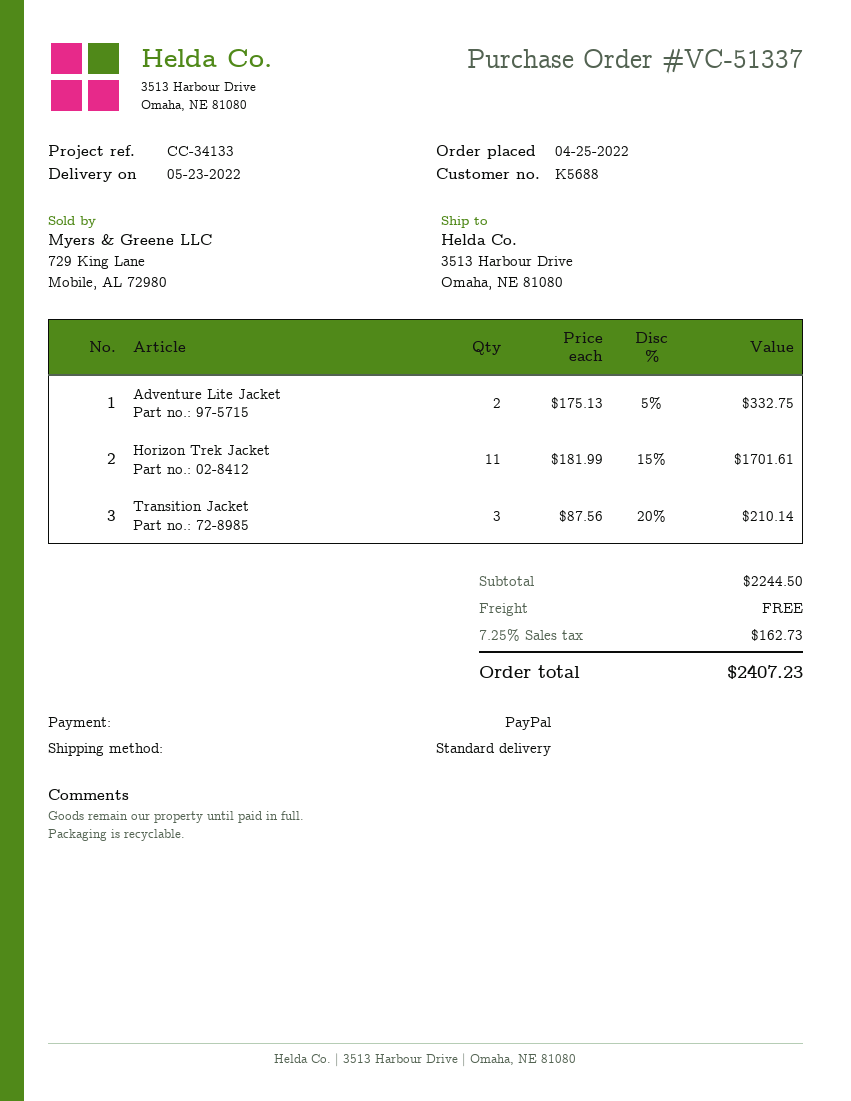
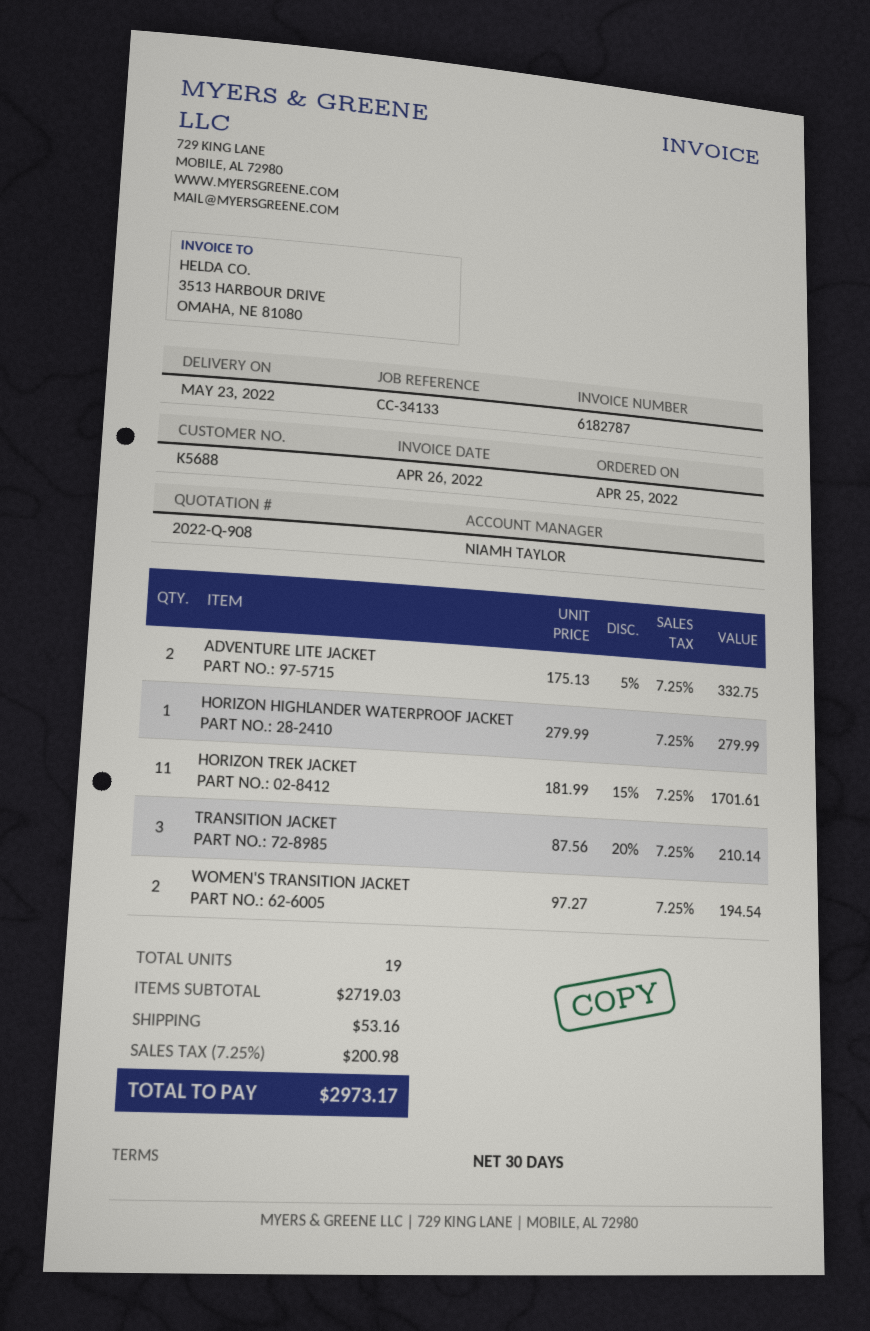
HORIZON HIGHLANDER WATERPROOF JACKET: none -> 1 x 279.99 = 279.99
WOMEN'S TRANSITION JACKET: none -> 2 x 97.27 = 194.54
subtotal: 2244.50 -> 2719.03
shipping: 0.00 -> 53.16
tax: 7.25% = 162.73 -> 7.25% = 200.98
total: 2407.23 -> 2973.17

